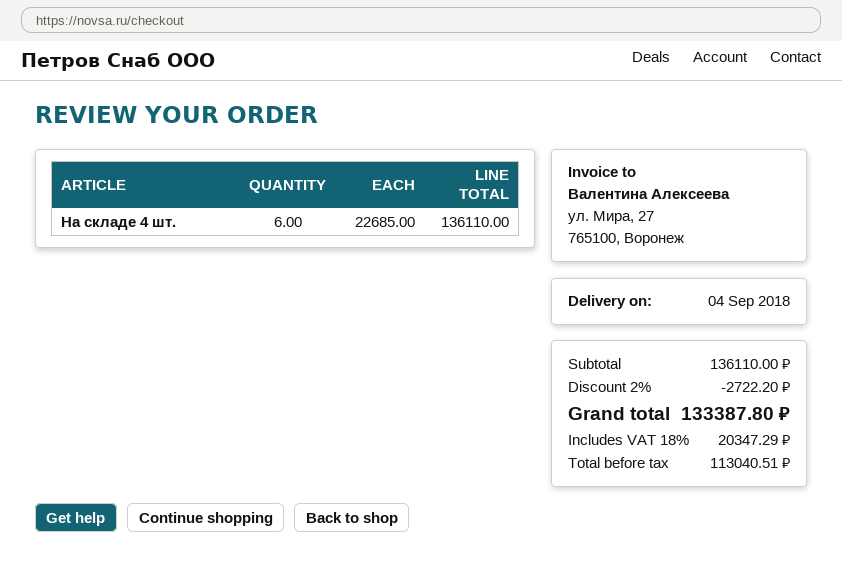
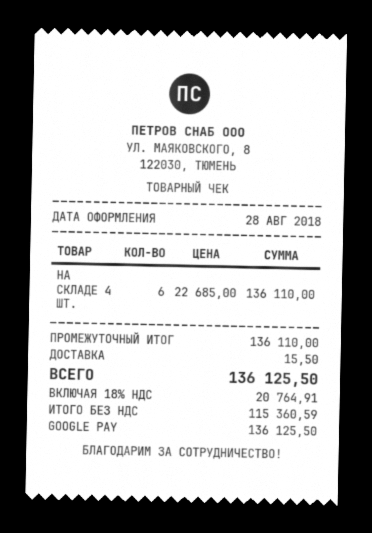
discount: 2% = 2722.20 -> none
shipping: none -> 15.50
net: 113040.51 -> 115360.59
tax: 18% = 20347.29 -> 18% = 20764.91
total: 133387.80 -> 136125.50

